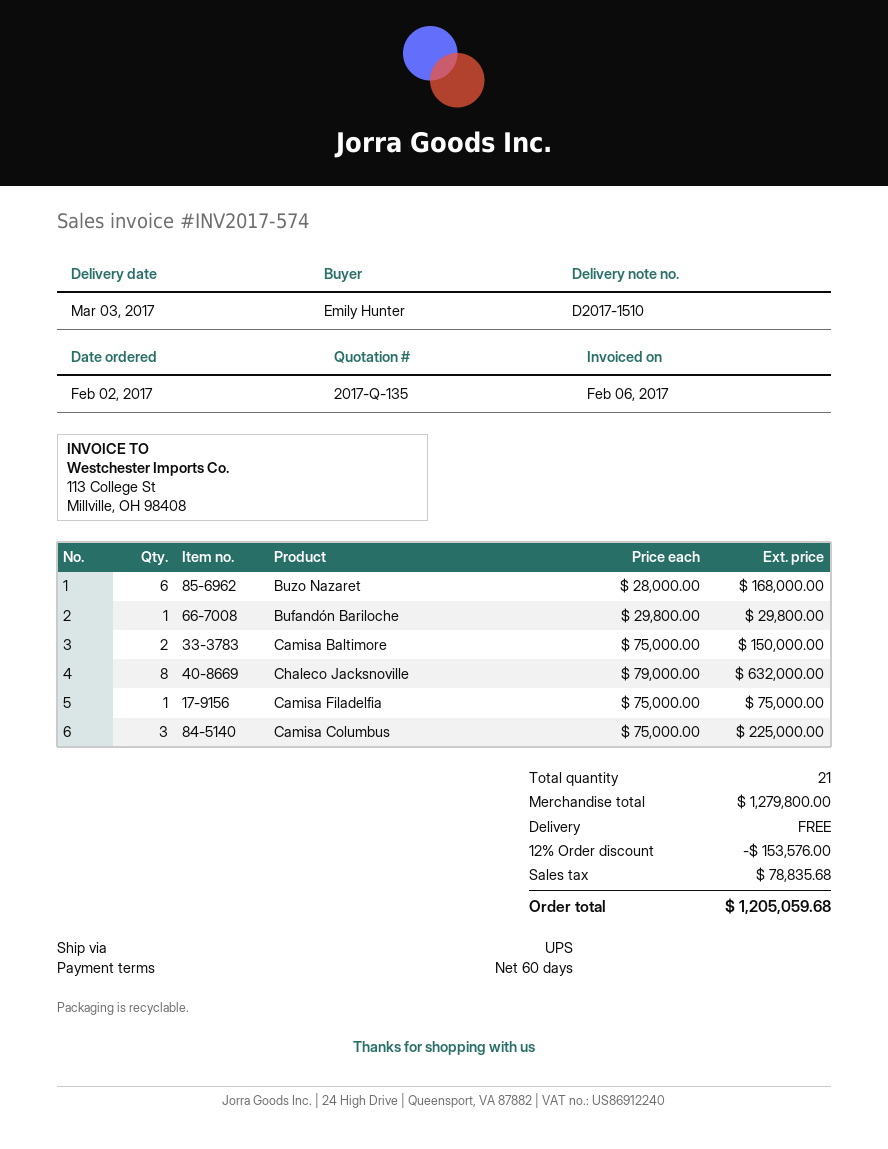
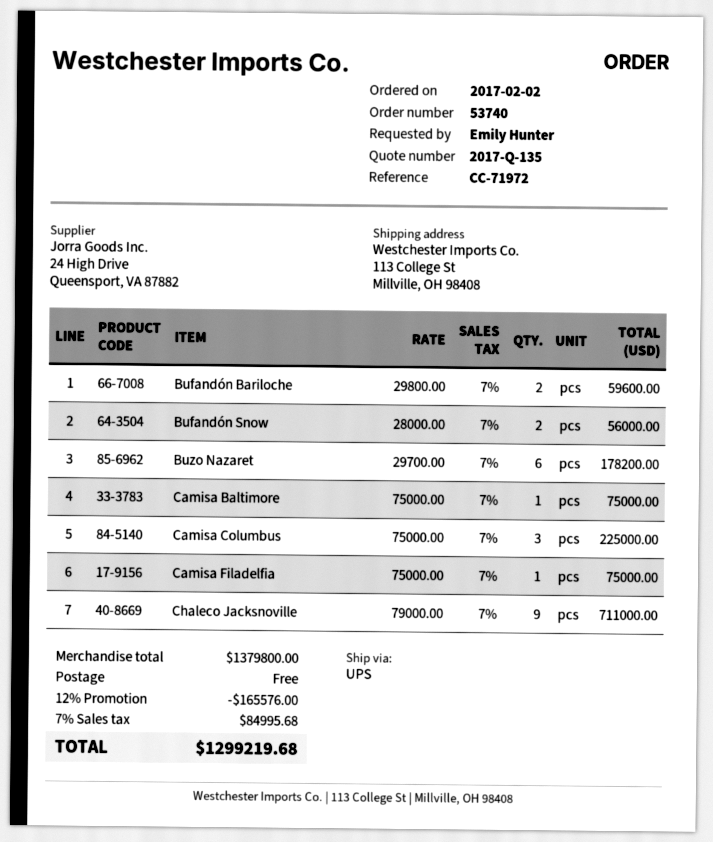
Buzo Nazaret: 6 x 28000.00 = 168000.00 -> 6 x 29700.00 = 178200.00
Bufandón Bariloche: 1 x 29800.00 = 29800.00 -> 2 x 29800.00 = 59600.00
Camisa Baltimore: 2 x 75000.00 = 150000.00 -> 1 x 75000.00 = 75000.00
Chaleco Jacksnoville: 8 x 79000.00 = 632000.00 -> 9 x 79000.00 = 711000.00
Bufandón Snow: none -> 2 x 28000.00 = 56000.00
subtotal: 1279800.00 -> 1379800.00
discount: 12% = 153576.00 -> 12% = 165576.00
tax: 78835.68 -> 84995.68
total: 1205059.68 -> 1299219.68

